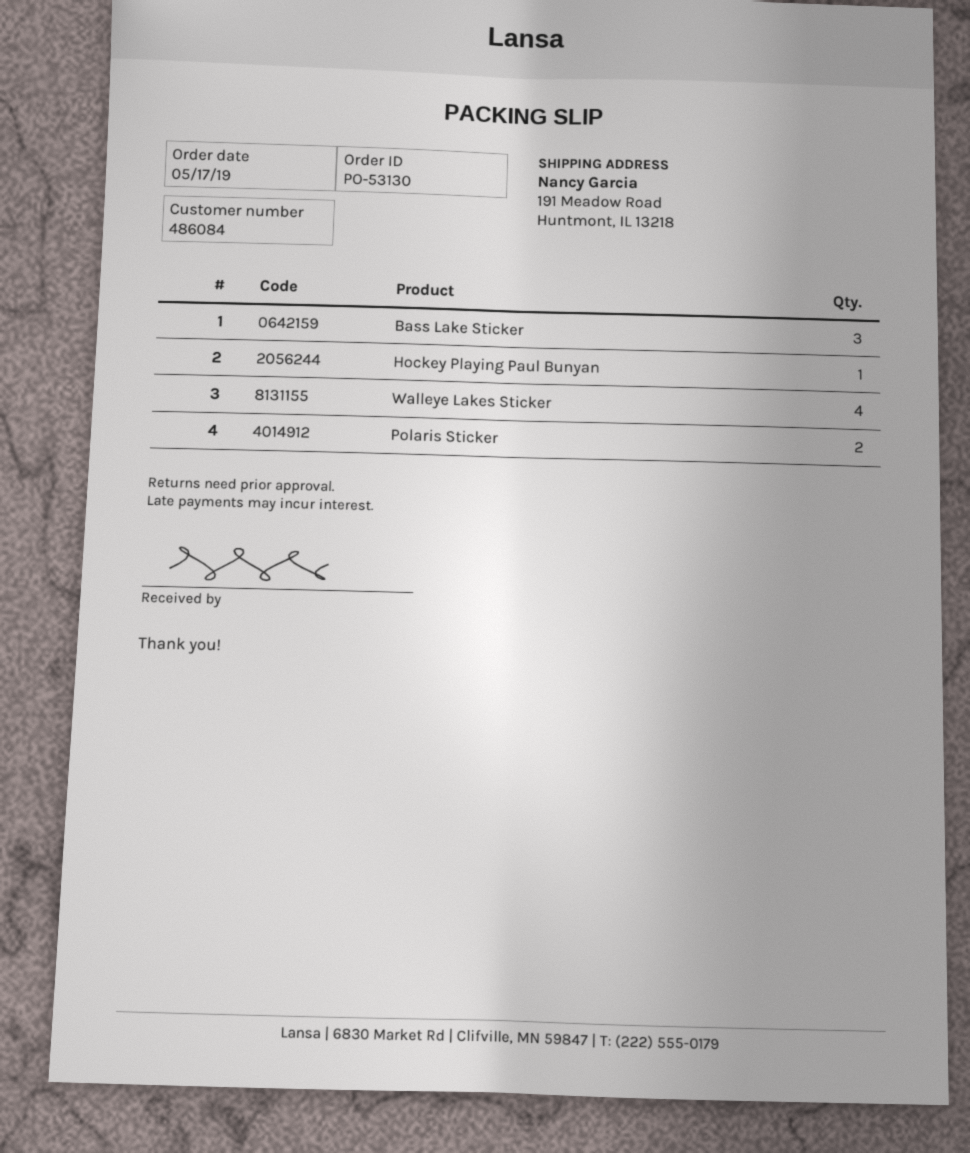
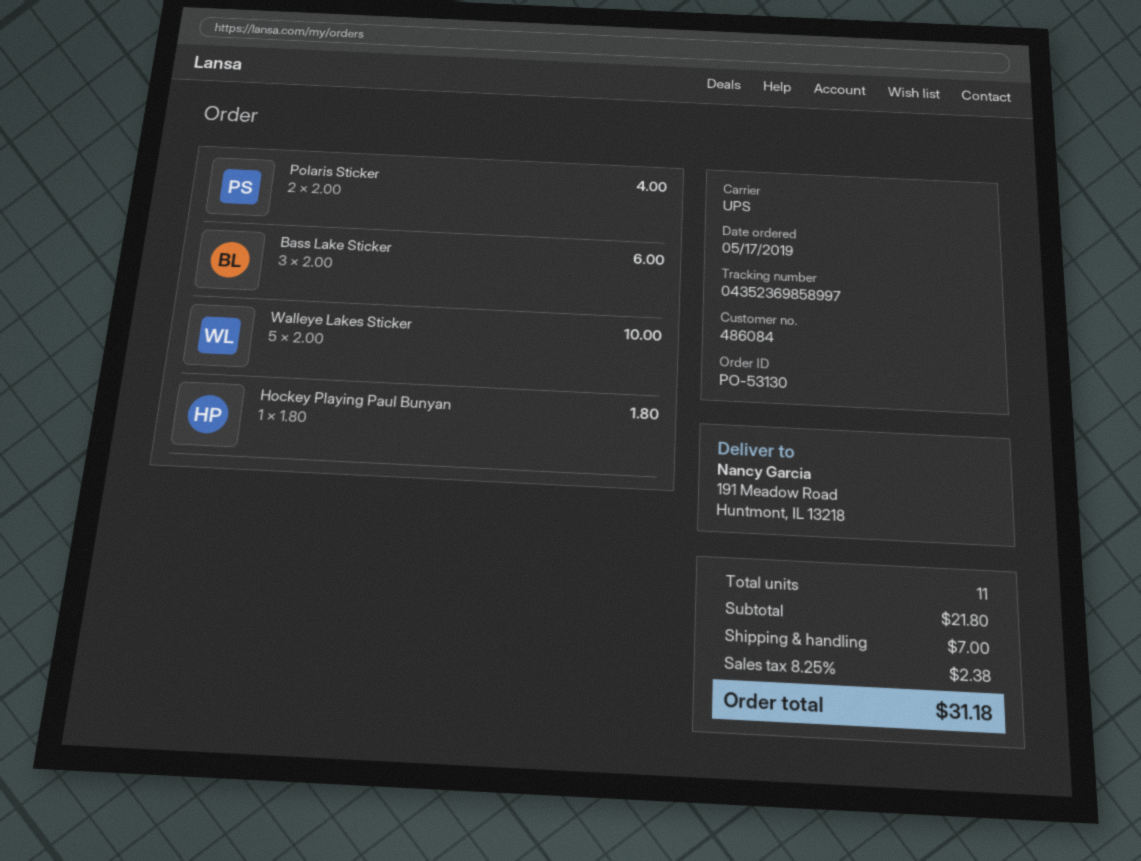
Walleye Lakes Sticker: 4 -> 5

